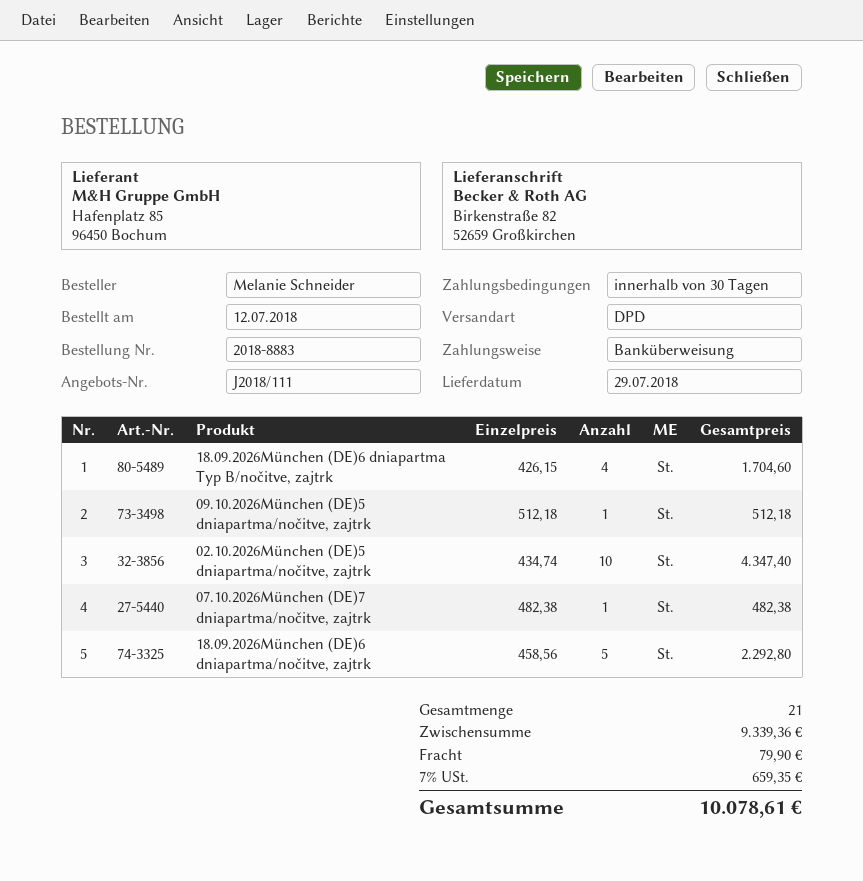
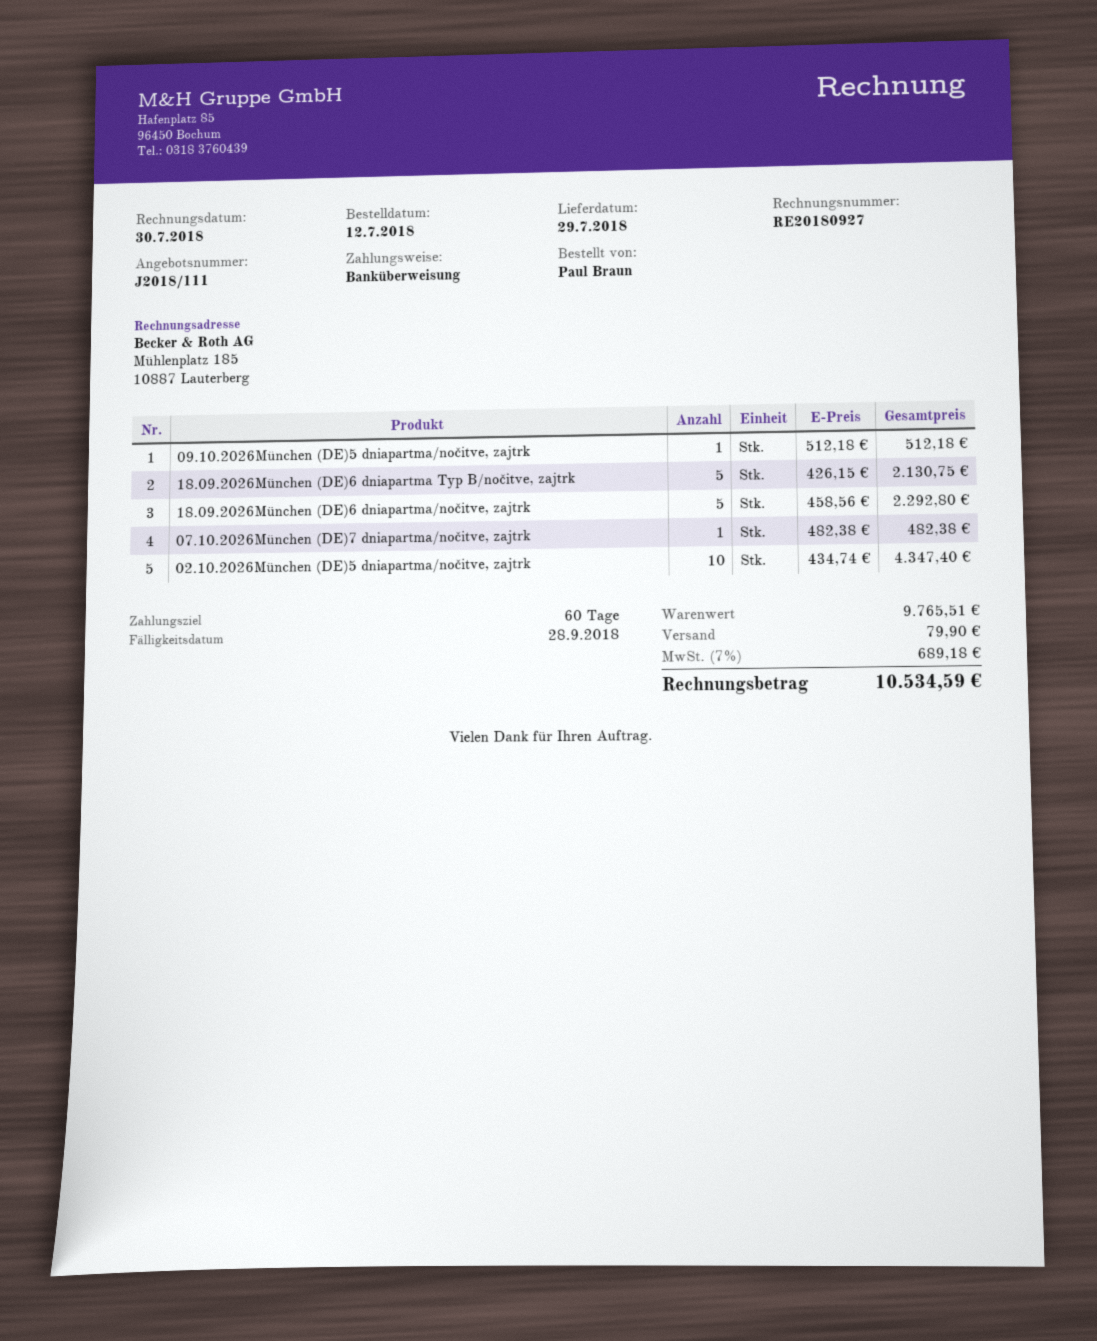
payment terms: 30 days -> 60 days
ordered by: Melanie Schneider -> Paul Braun
18.09.2026München (DE)6 dniapartma Typ B/nočitve, zajtrk: 4 x 426.15 = 1704.60 -> 5 x 426.15 = 2130.75
subtotal: 9339.36 -> 9765.51
tax: 7% = 659.35 -> 7% = 689.18
total: 10078.61 -> 10534.59

